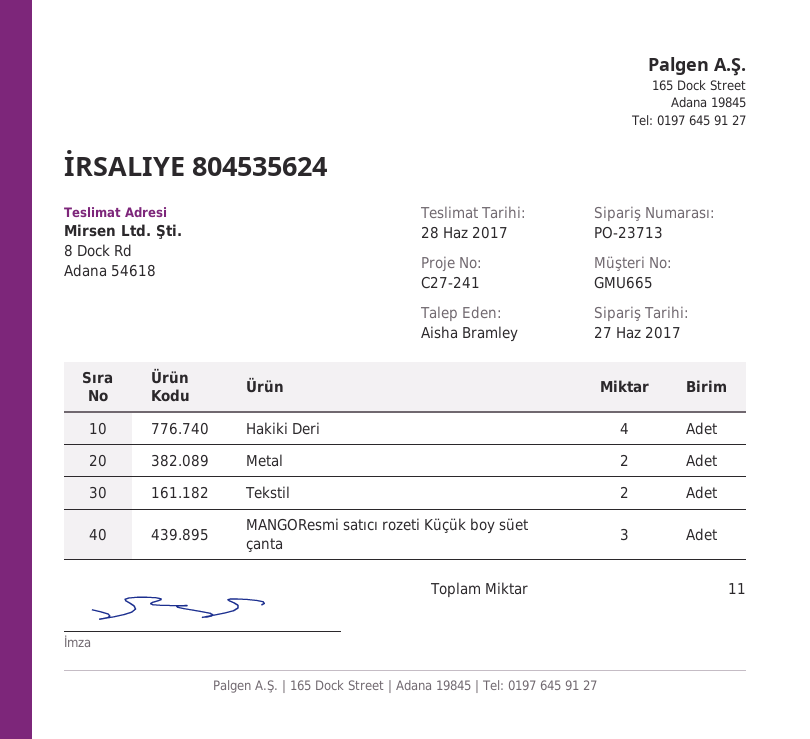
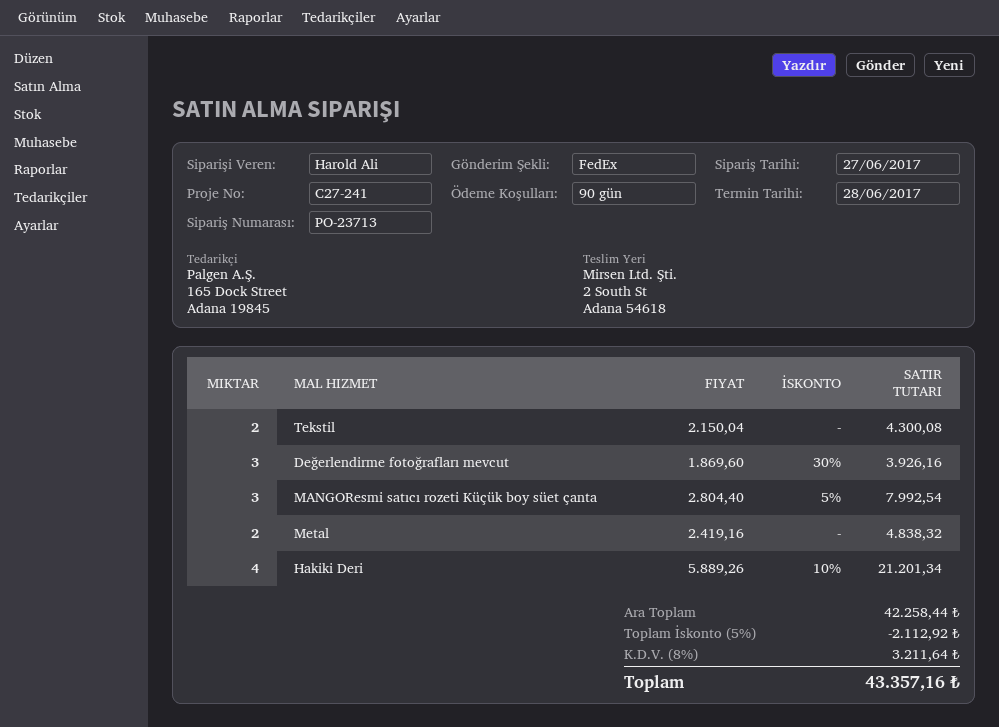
ordered by: Aisha Bramley -> Harold Ali
ship to: 8 Dock Rd, Adana 54618 -> 2 South St, Adana 54618
Değerlendirme fotoğrafları mevcut: none -> 3

